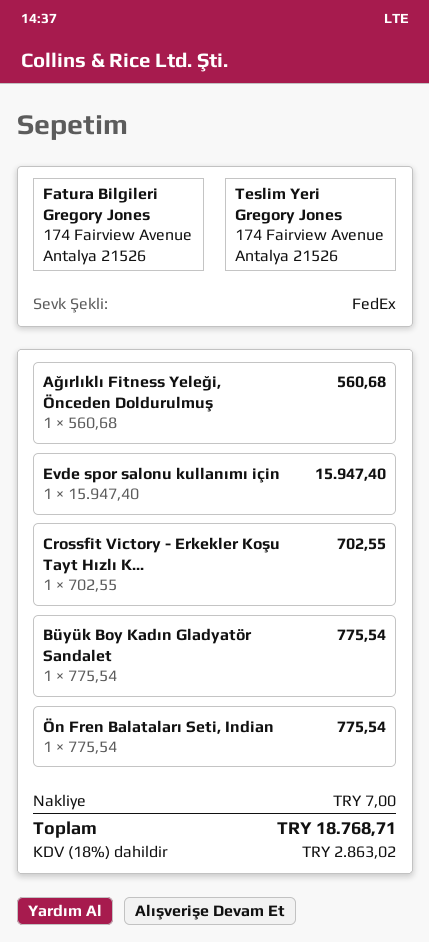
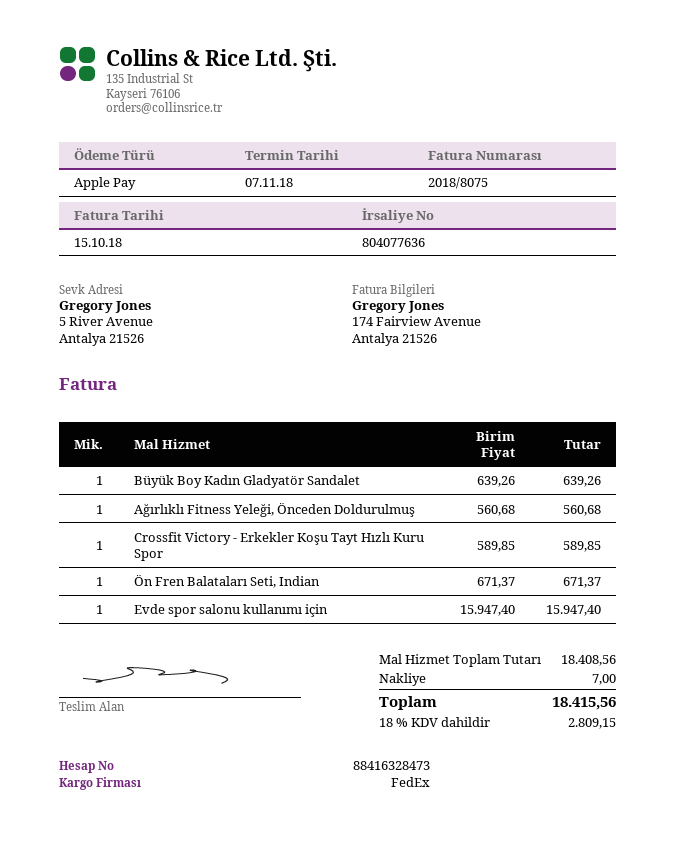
ship to: 174 Fairview Avenue, Antalya 21526 -> 5 River Avenue, Antalya 21526
Crossfit Victory - Erkekler Koşu Tayt Hızlı K...: 1 x 702.55 = 702.55 -> 1 x 589.85 = 589.85
Büyük Boy Kadın Gladyatör Sandalet: 1 x 775.54 = 775.54 -> 1 x 639.26 = 639.26
Ön Fren Balataları Seti, Indian: 1 x 775.54 = 775.54 -> 1 x 671.37 = 671.37
tax: 18% = 2863.02 -> 18% = 2809.15
total: 18768.71 -> 18415.56

